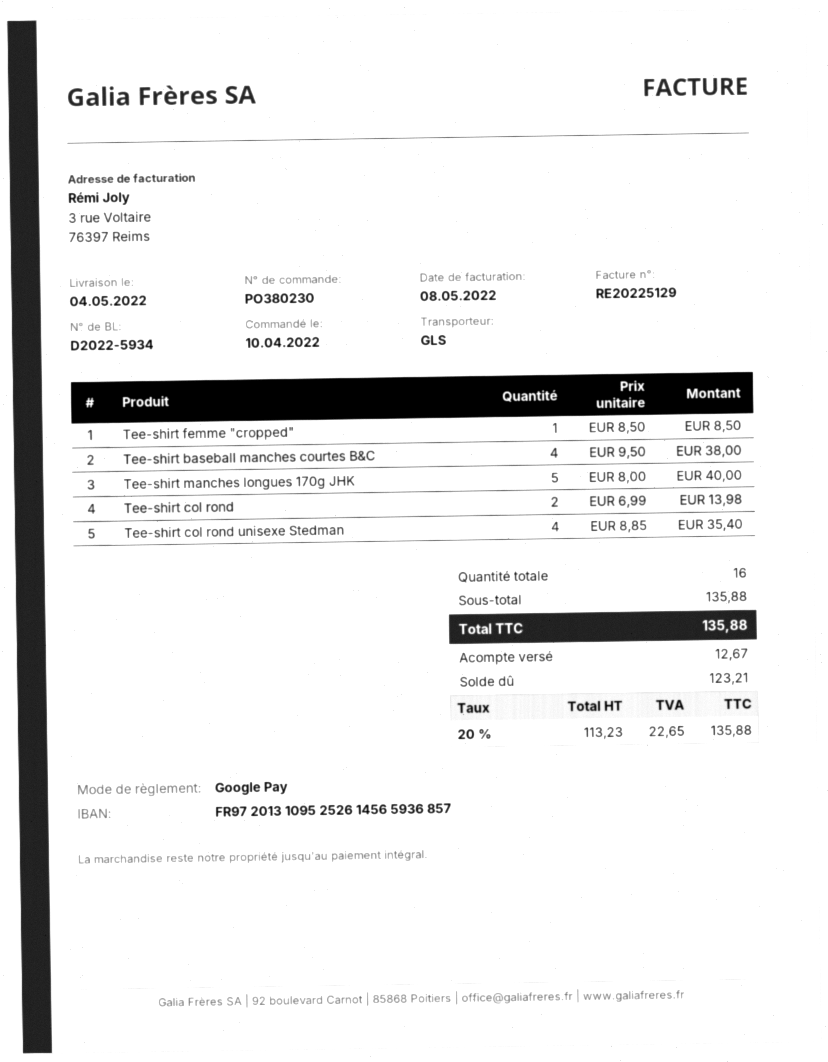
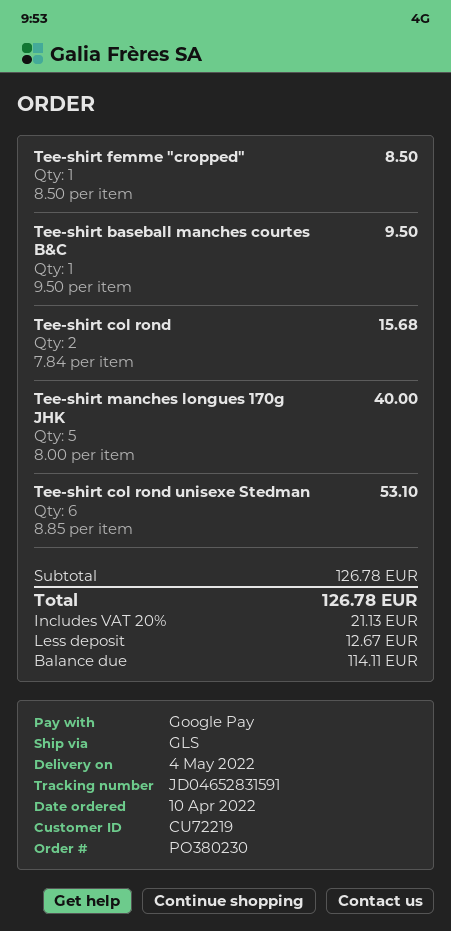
Tee-shirt baseball manches courtes B&C: 4 x 9.50 = 38.00 -> 1 x 9.50 = 9.50
Tee-shirt col rond: 2 x 6.99 = 13.98 -> 2 x 7.84 = 15.68
Tee-shirt col rond unisexe Stedman: 4 x 8.85 = 35.40 -> 6 x 8.85 = 53.10
subtotal: 135.88 -> 126.78
tax: 20% = 22.65 -> 20% = 21.13
total: 135.88 -> 126.78
balance: 123.21 -> 114.11

